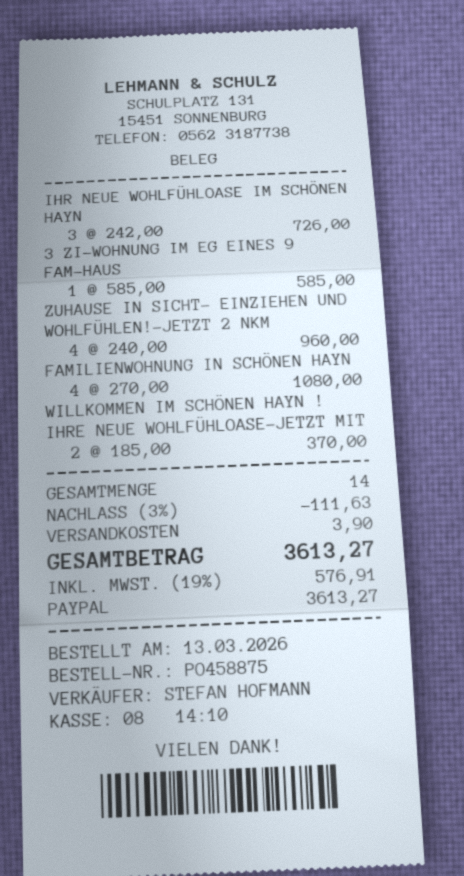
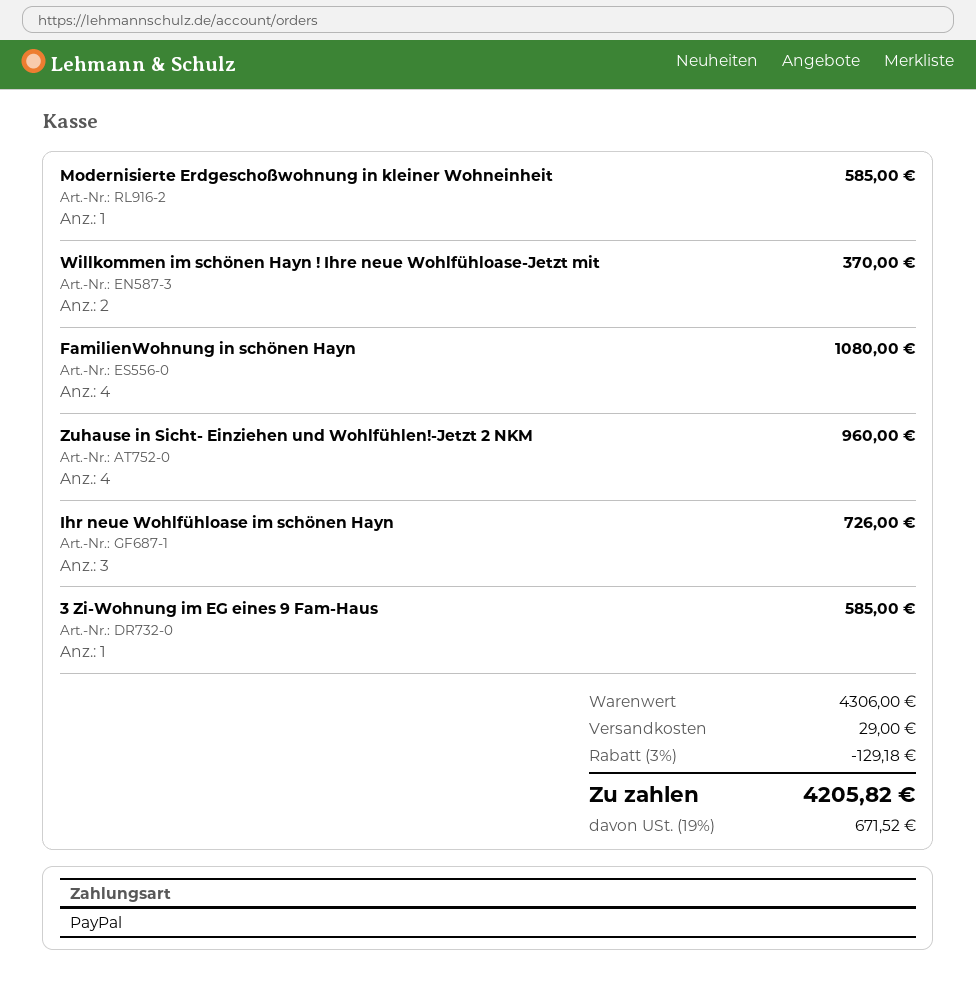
Modernisierte Erdgeschoßwohnung in kleiner Wohneinheit: none -> 1 for 585.00
discount: 3% = 111.63 -> 3% = 129.18
shipping: 3.90 -> 29.00
tax: 19% = 576.91 -> 19% = 671.52
total: 3613.27 -> 4205.82

